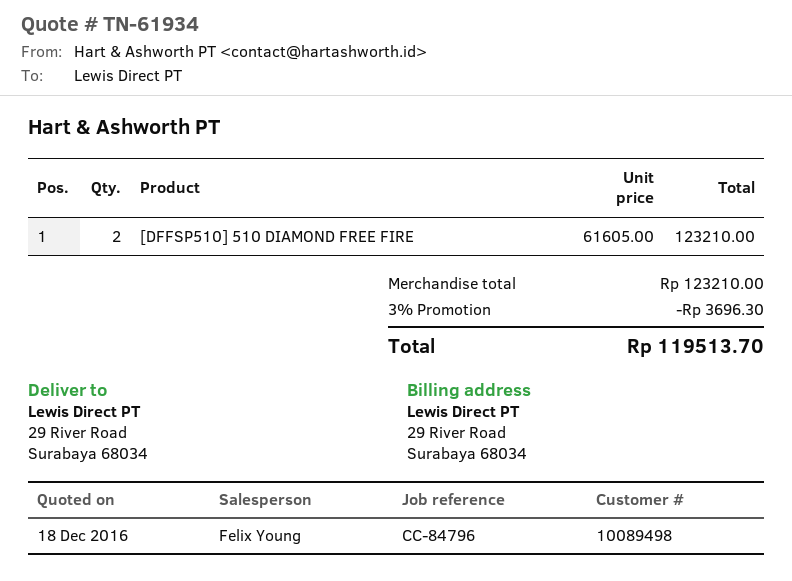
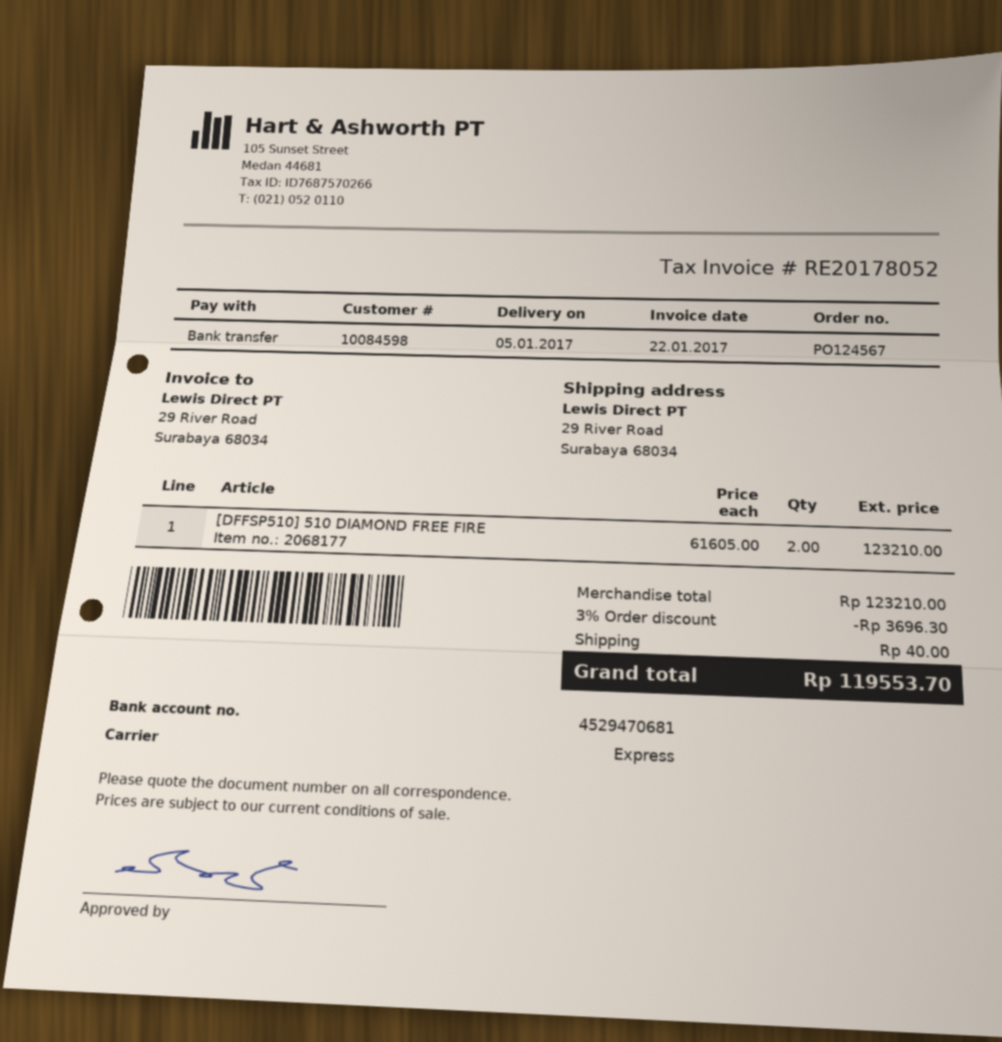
customer number: 10089498 -> 10084598
shipping: none -> 40.00
total: 119513.70 -> 119553.70

